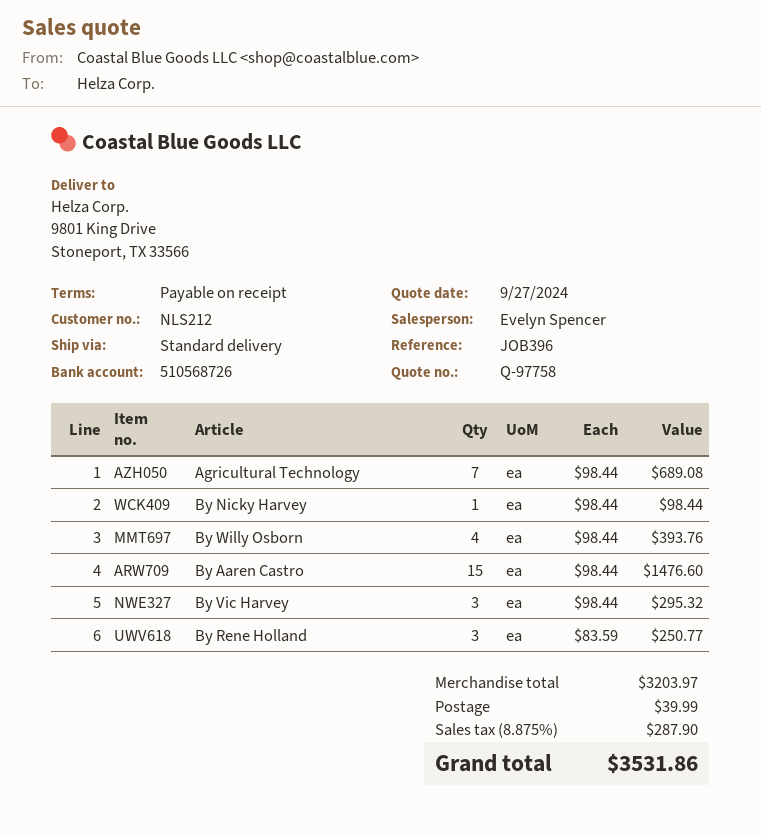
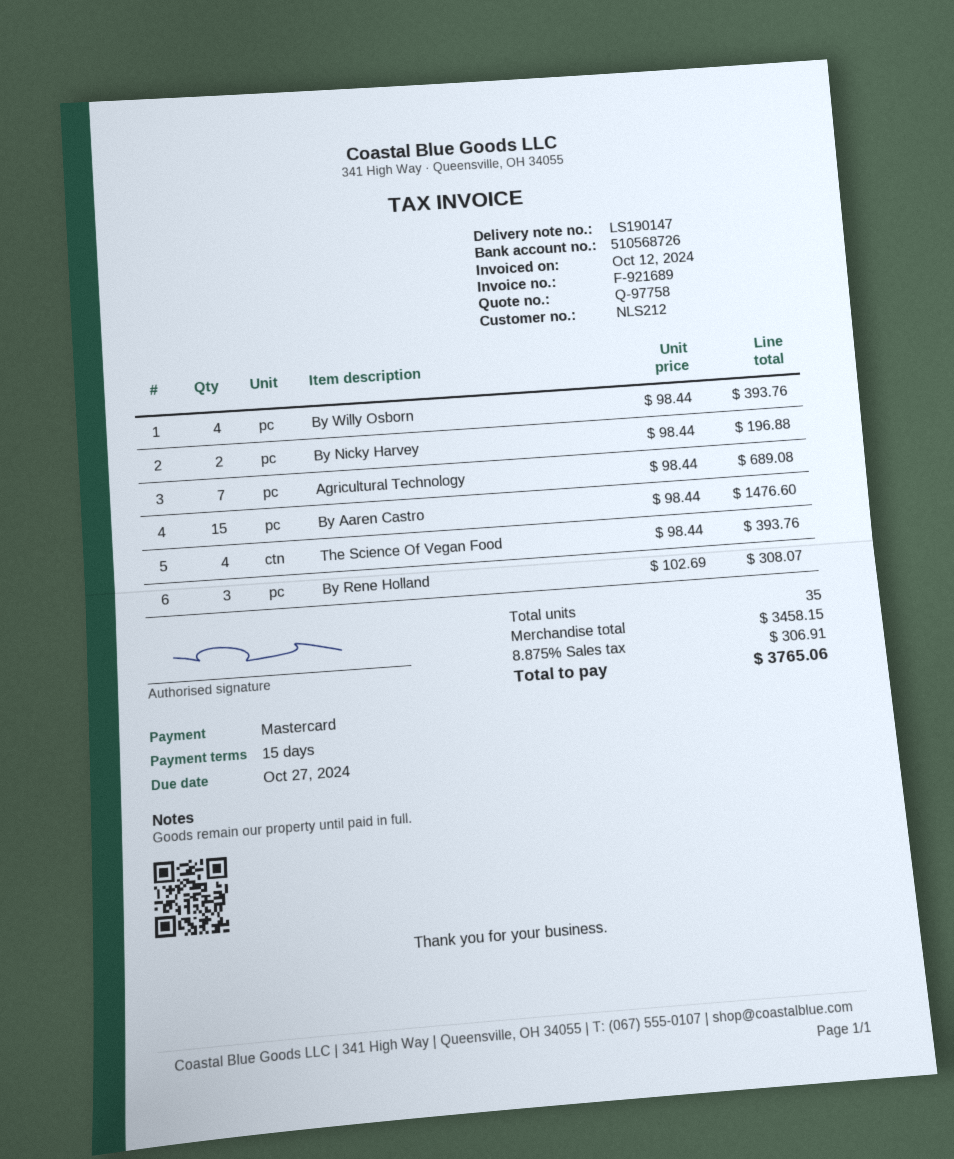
payment terms: on receipt -> 15 days
By Nicky Harvey: 1 x 98.44 = 98.44 -> 2 x 98.44 = 196.88
By Vic Harvey: 3 x 98.44 = 295.32 -> none
By Rene Holland: 3 x 83.59 = 250.77 -> 3 x 102.69 = 308.07
The Science Of Vegan Food: none -> 4 x 98.44 = 393.76
subtotal: 3203.97 -> 3458.15
shipping: 39.99 -> none
tax: 8.875% = 287.90 -> 8.875% = 306.91
total: 3531.86 -> 3765.06

